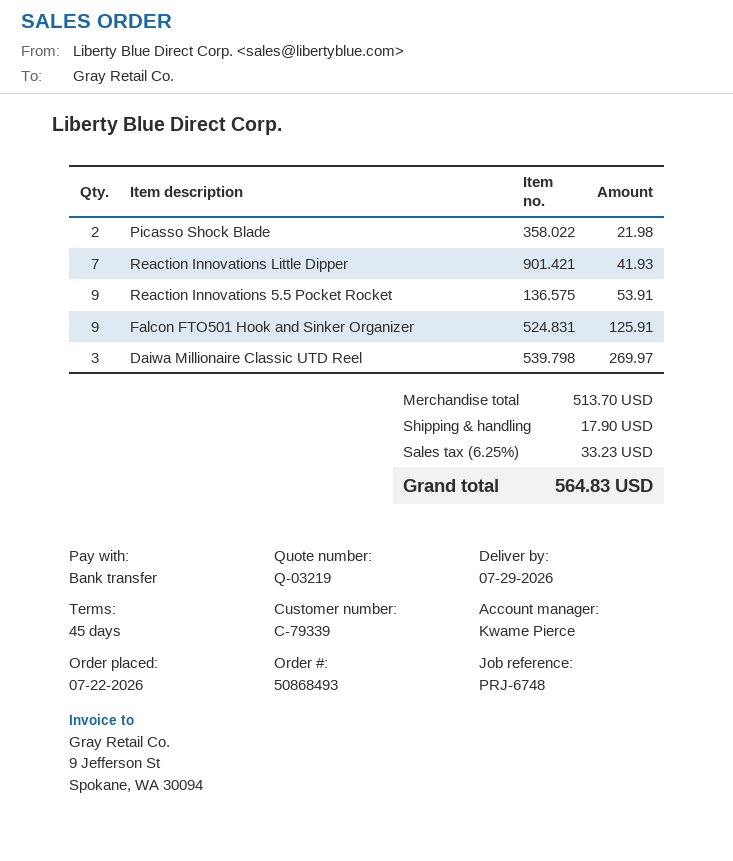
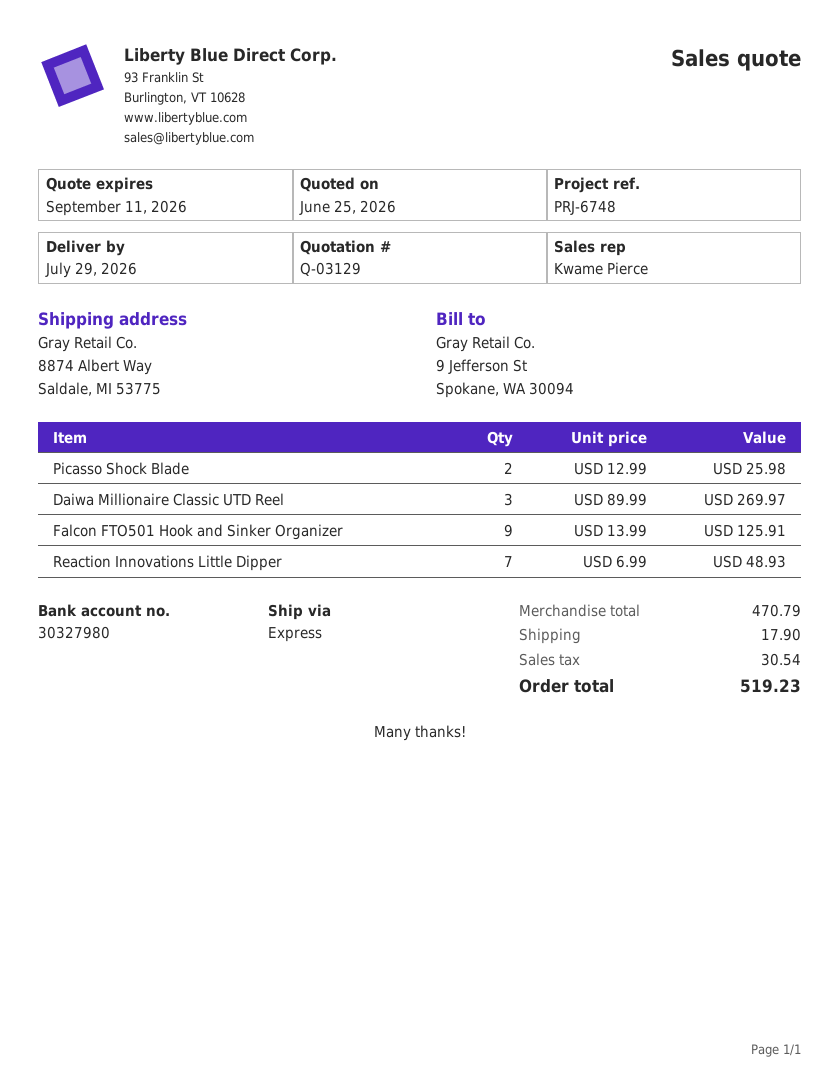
quote number: Q-03219 -> Q-03129
Picasso Shock Blade: 2 for 21.98 -> 2 for 25.98
Reaction Innovations Little Dipper: 7 for 41.93 -> 7 for 48.93
Reaction Innovations 5.5 Pocket Rocket: 9 for 53.91 -> none
subtotal: 513.70 -> 470.79
tax: 33.23 -> 30.54
total: 564.83 -> 519.23

